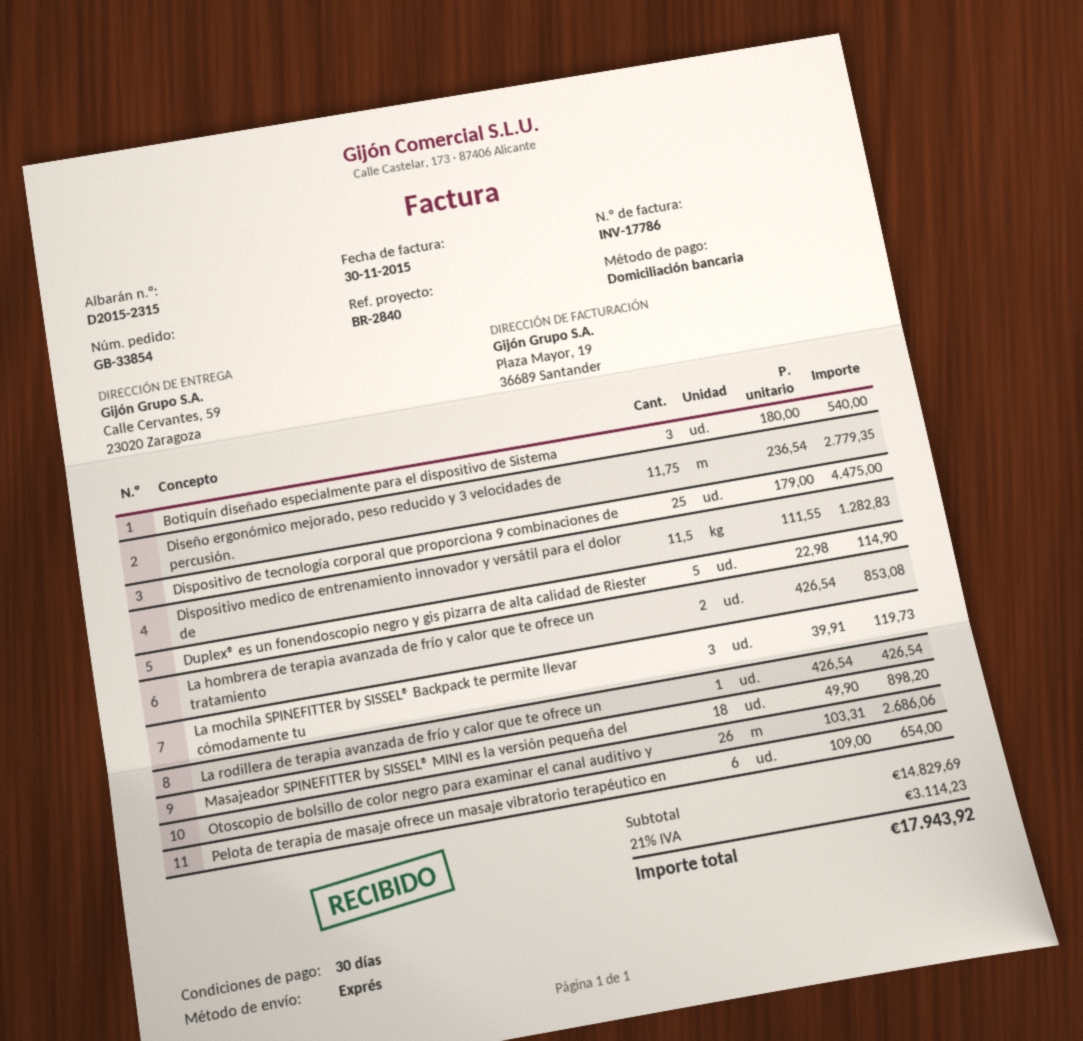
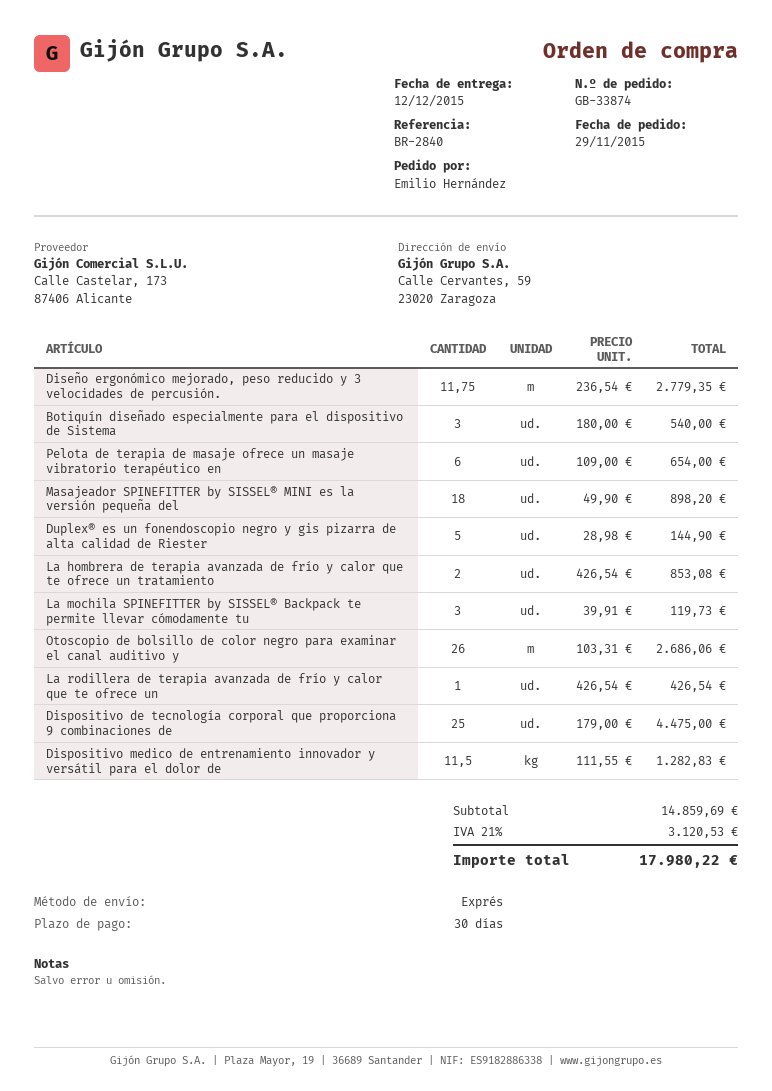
order number: GB-33854 -> GB-33874
Duplex® es un fonendoscopio negro y gis pizarra de alta calidad de Riester: 5 x 22.98 = 114.90 -> 5 x 28.98 = 144.90
subtotal: 14829.69 -> 14859.69
tax: 21% = 3114.23 -> 21% = 3120.53
total: 17943.92 -> 17980.22

